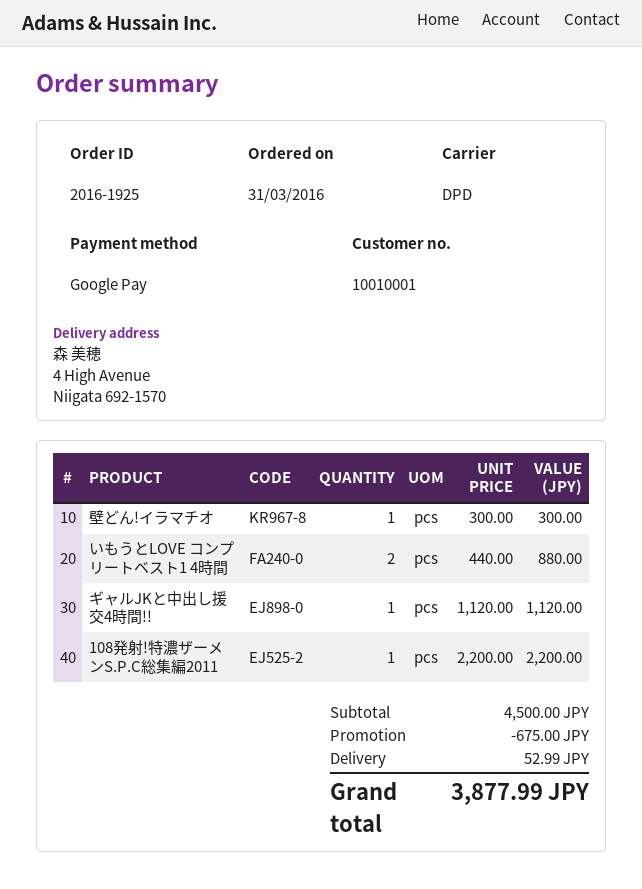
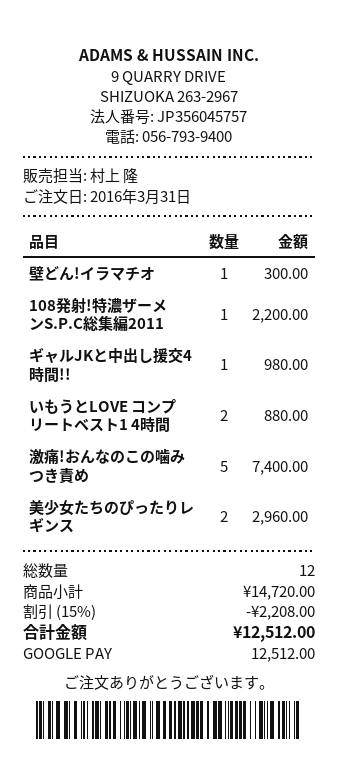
ギャルJKと中出し援交4時間!!: 1 for 1120.00 -> 1 for 980.00
激痛!おんなのこの噛みつき責め: none -> 5 for 7400.00
美少女たちのぴったりレギンス: none -> 2 for 2960.00
subtotal: 4500.00 -> 14720.00
discount: 675.00 -> 2208.00
shipping: 52.99 -> none
total: 3877.99 -> 12512.00

